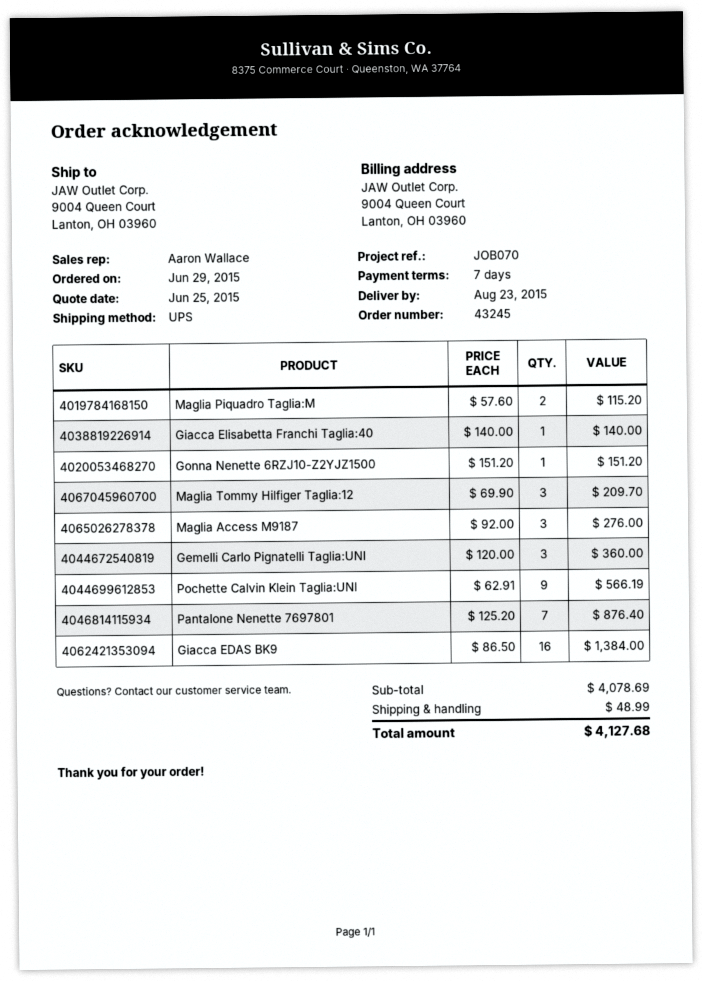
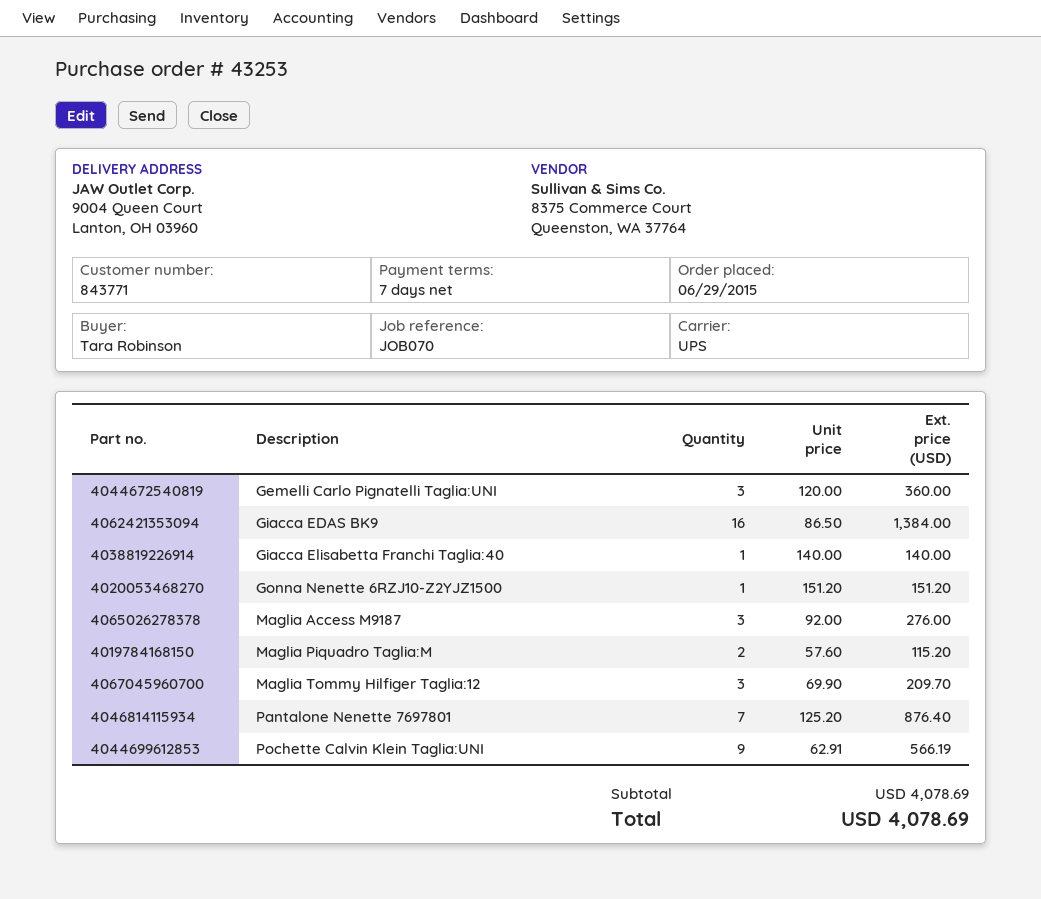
order number: 43245 -> 43253
shipping: 48.99 -> none
total: 4127.68 -> 4078.69

